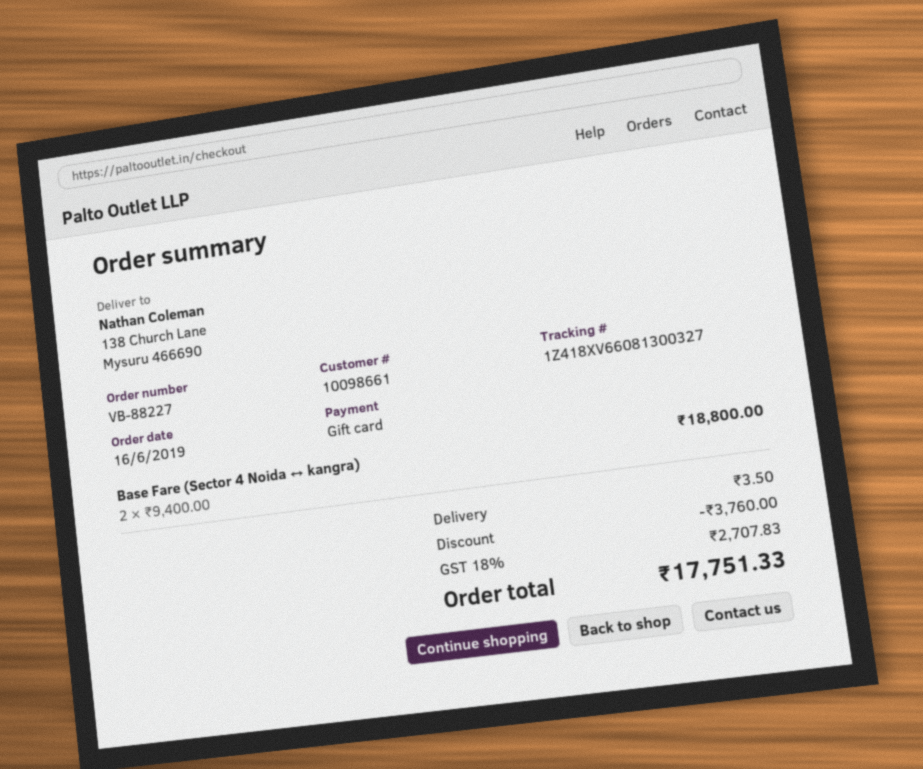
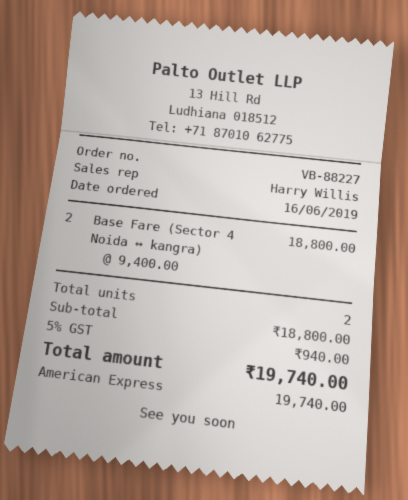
payment method: gift card -> American Express
discount: 3760.00 -> none
shipping: 3.50 -> none
tax: 18% = 2707.83 -> 5% = 940.00
total: 17751.33 -> 19740.00

